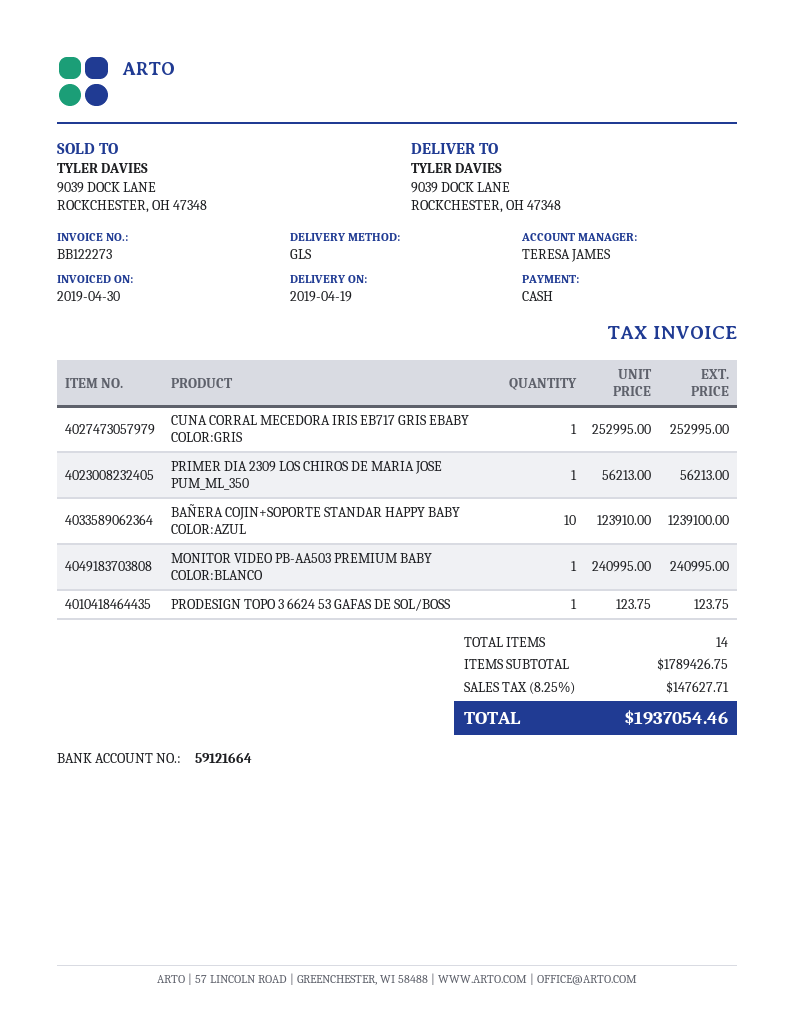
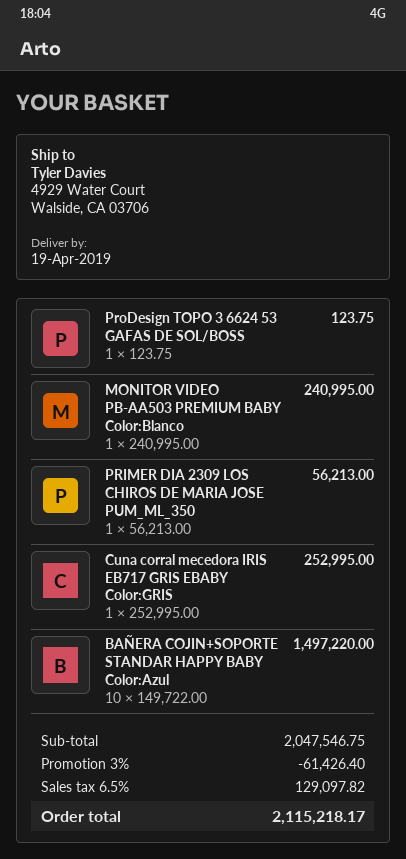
ship to: 9039 DOCK LANE, ROCKCHESTER, OH 47348 -> 4929 Water Court, Walside, CA 03706
BAÑERA COJIN+SOPORTE STANDAR HAPPY BABY COLOR:AZUL: 10 x 123910.00 = 1239100.00 -> 10 x 149722.00 = 1497220.00
subtotal: 1789426.75 -> 2047546.75
discount: none -> 3% = 61426.40
tax: 8.25% = 147627.71 -> 6.5% = 129097.82
total: 1937054.46 -> 2115218.17

